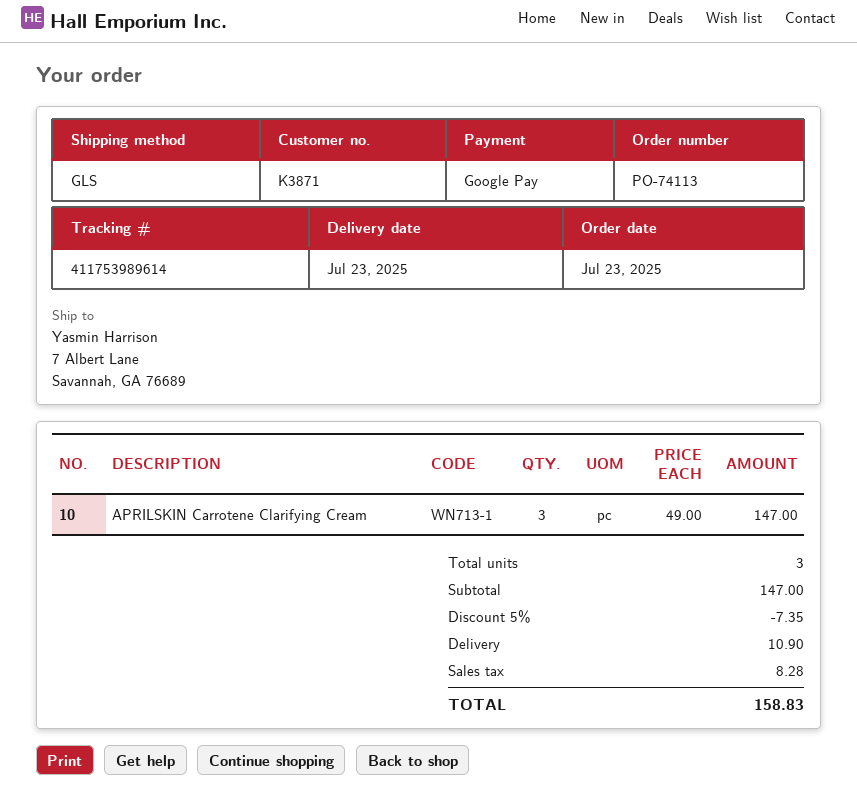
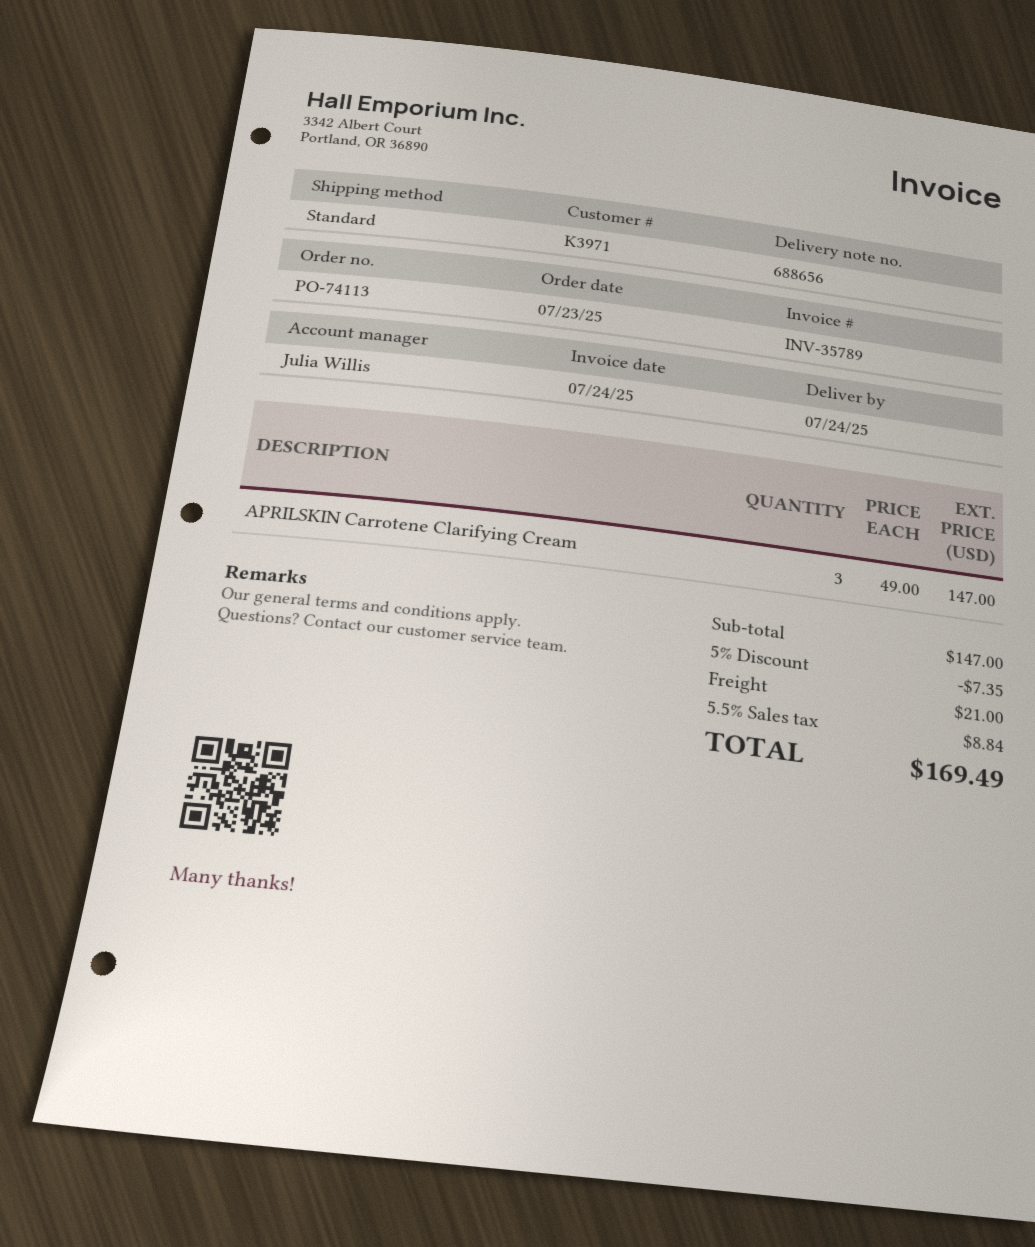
delivery date: 2025-07-23 -> 2025-07-24
customer number: K3871 -> K3971
shipping method: GLS -> standard
shipping: 10.90 -> 21.00
tax: 8.28 -> 8.84
total: 158.83 -> 169.49

